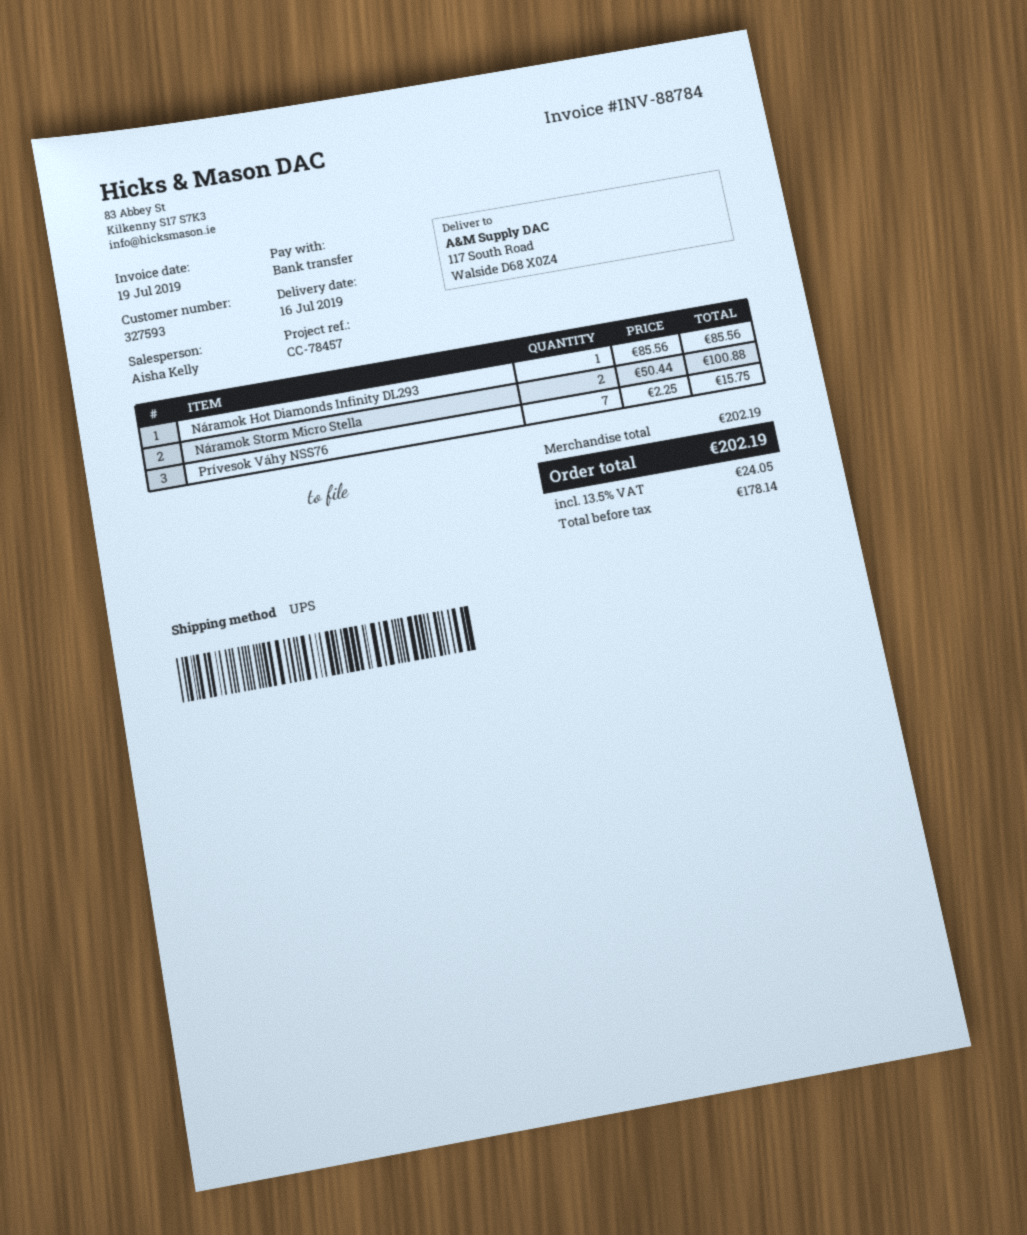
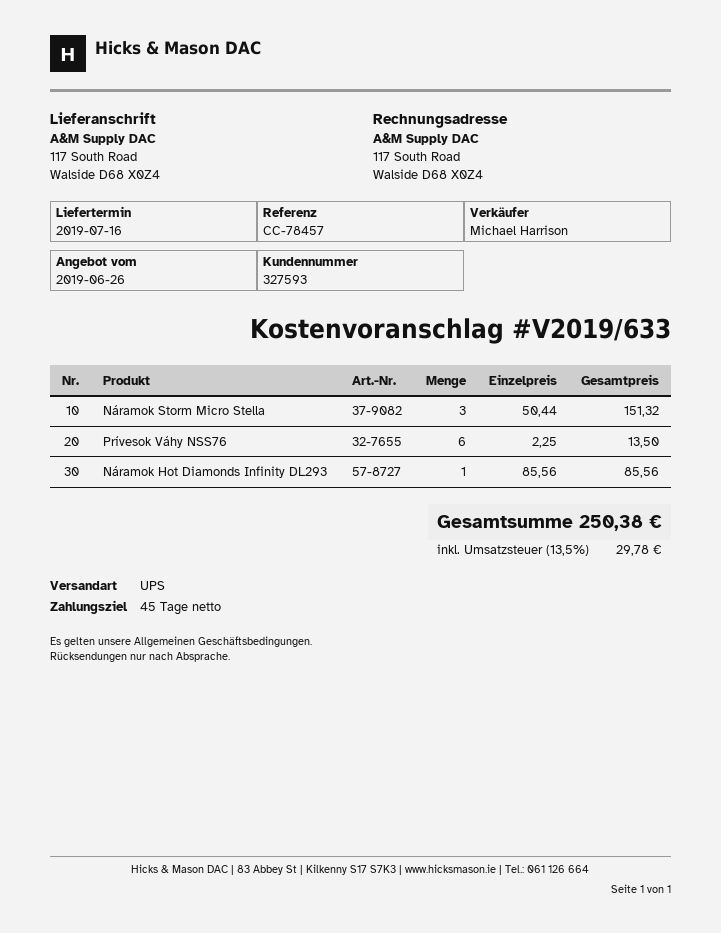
sales rep: Aisha Kelly -> Michael Harrison
Náramok Storm Micro Stella: 2 x 50.44 = 100.88 -> 3 x 50.44 = 151.32
Prívesok Váhy NSS76: 7 x 2.25 = 15.75 -> 6 x 2.25 = 13.50
tax: 13.5% = 24.05 -> 13.5% = 29.78
total: 202.19 -> 250.38

